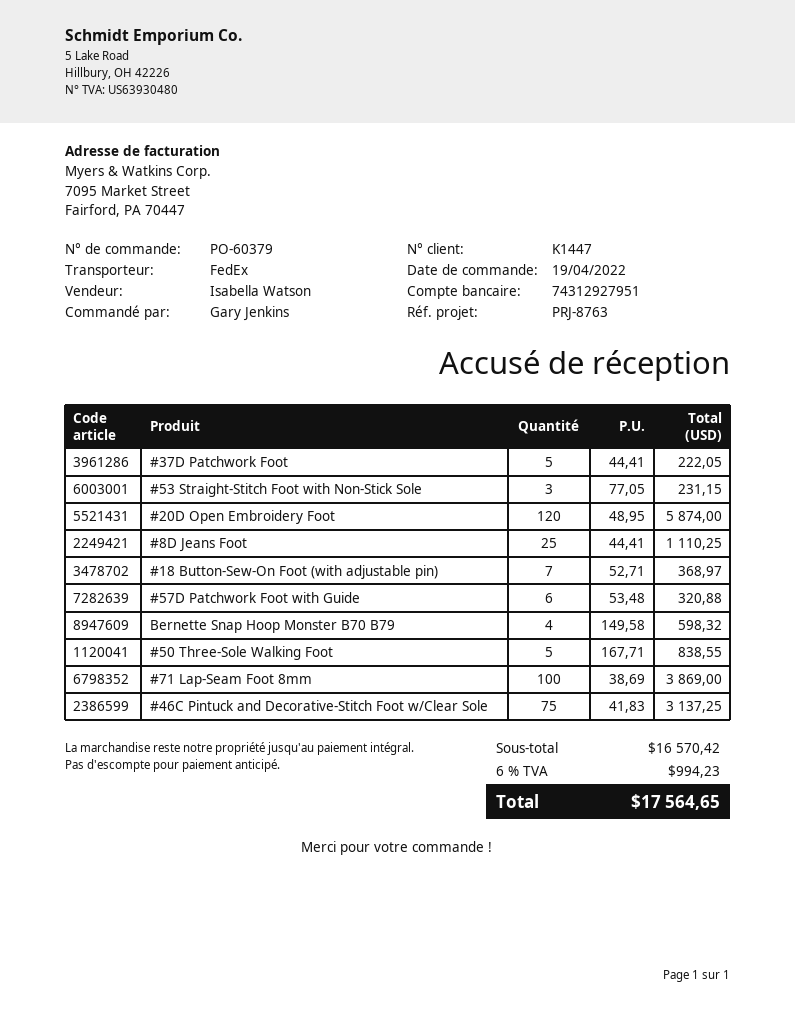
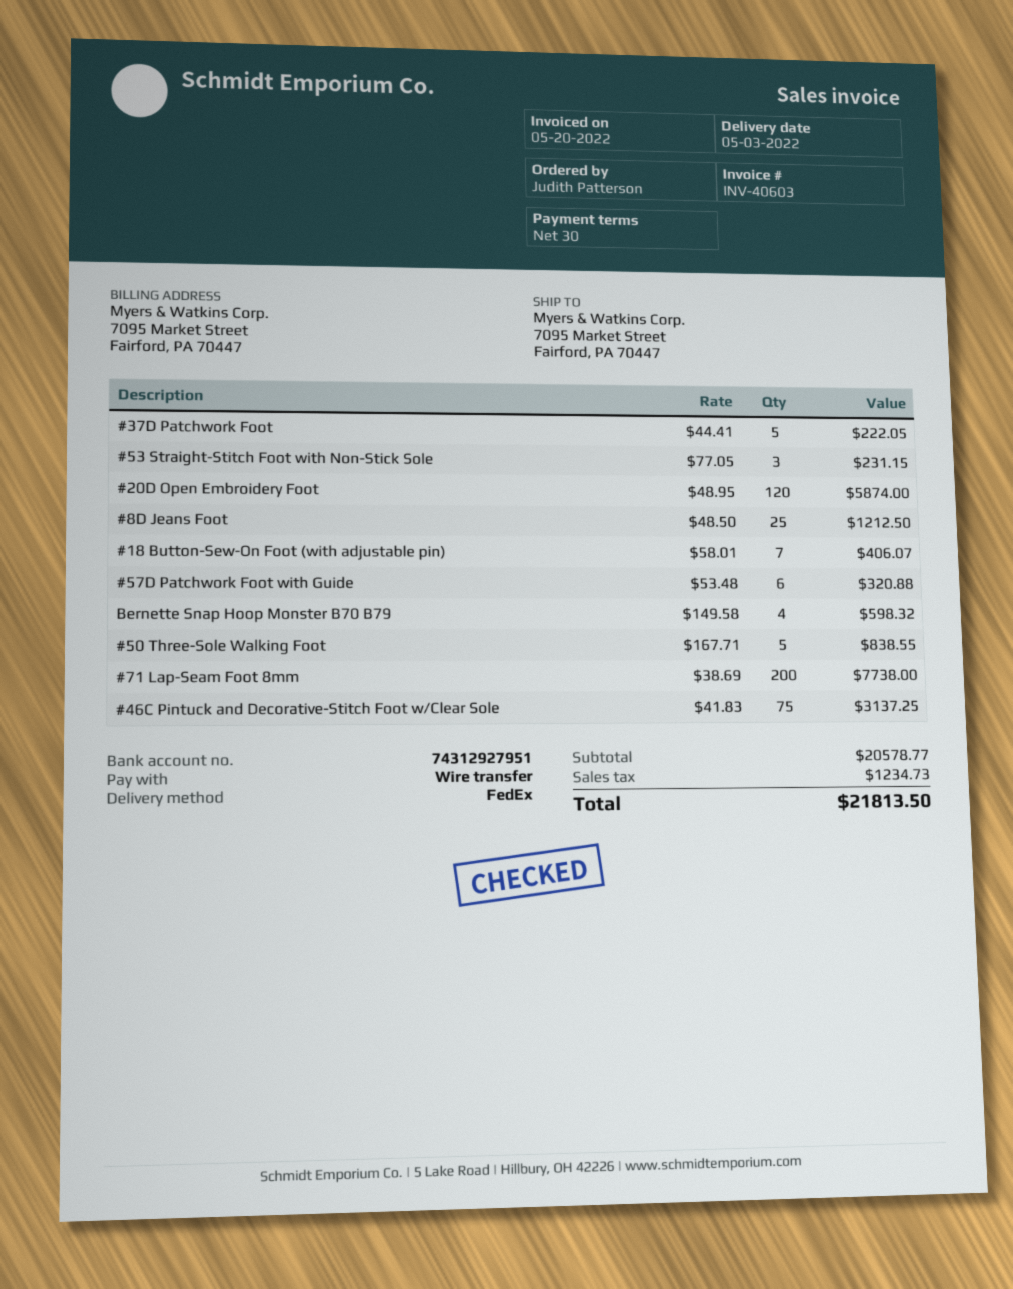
ordered by: Gary Jenkins -> Judith Patterson
#8D Jeans Foot: 25 x 44.41 = 1110.25 -> 25 x 48.50 = 1212.50
#18 Button-Sew-On Foot (with adjustable pin): 7 x 52.71 = 368.97 -> 7 x 58.01 = 406.07
#71 Lap-Seam Foot 8mm: 100 x 38.69 = 3869.00 -> 200 x 38.69 = 7738.00
subtotal: 16570.42 -> 20578.77
tax: 994.23 -> 1234.73
total: 17564.65 -> 21813.50

